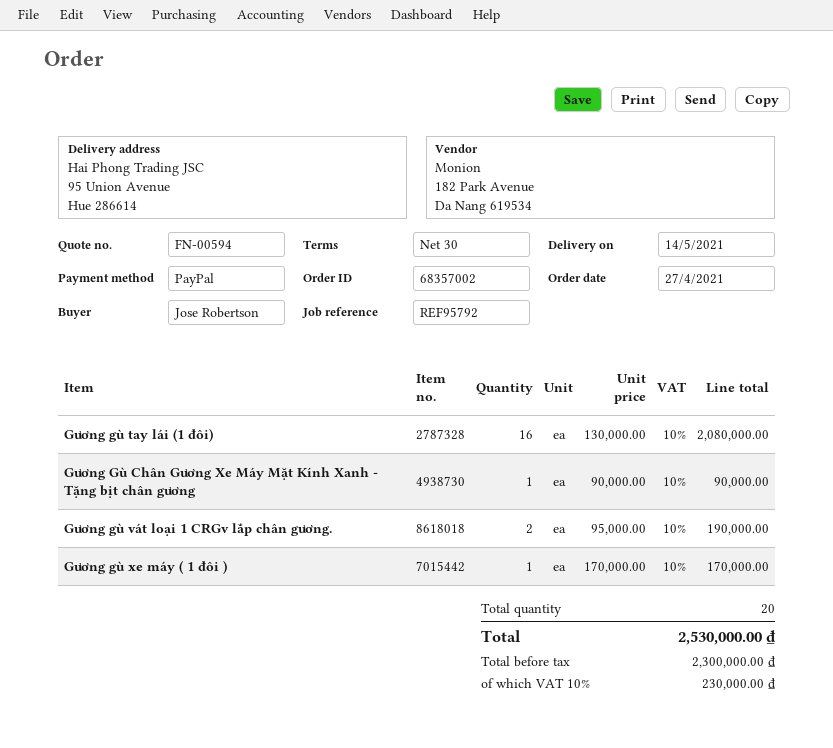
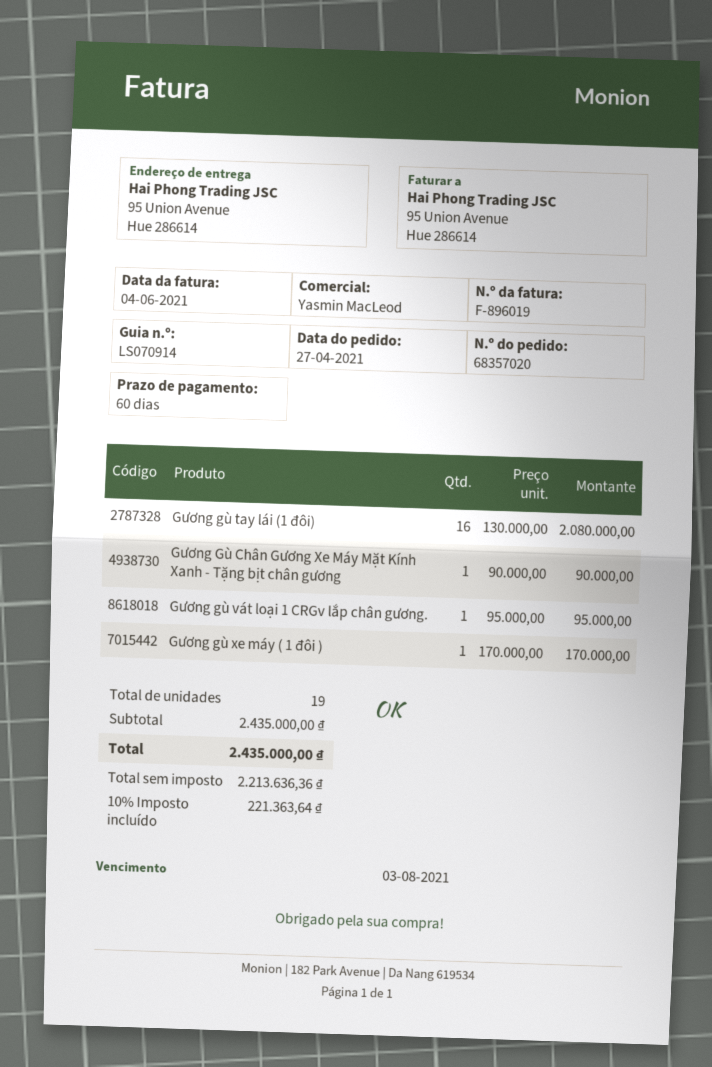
order number: 68357002 -> 68357020
payment terms: 30 days -> 60 days
Gương gù vát loại 1 CRGv lắp chân gương.: 2 x 95000.00 = 190000.00 -> 1 x 95000.00 = 95000.00
total quantity: 20 -> 19
net: 2300000.00 -> 2213636.36
tax: 10% = 230000.00 -> 10% = 221363.64
total: 2530000.00 -> 2435000.00

